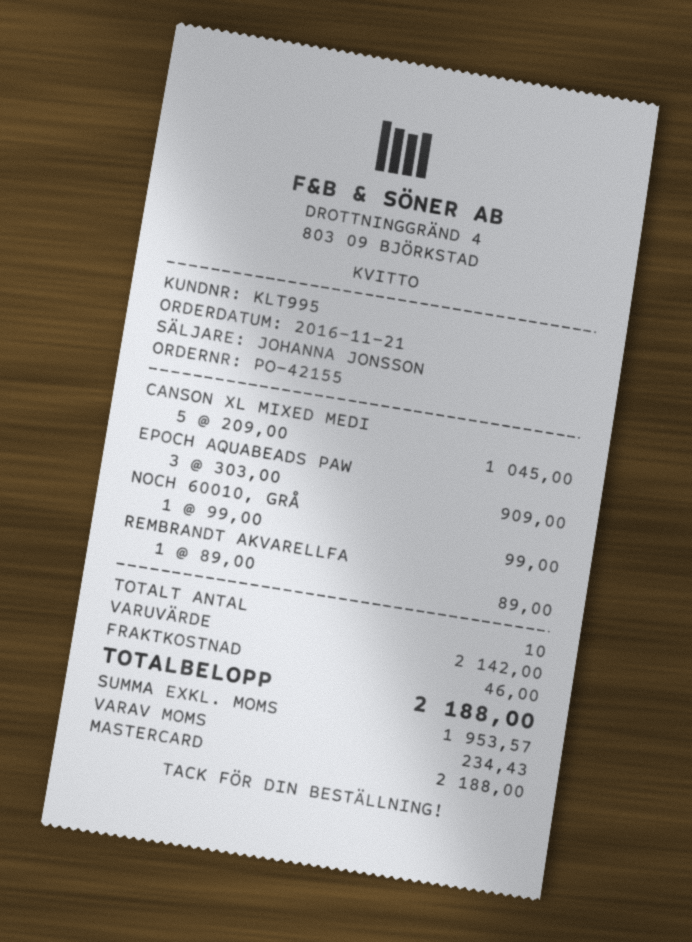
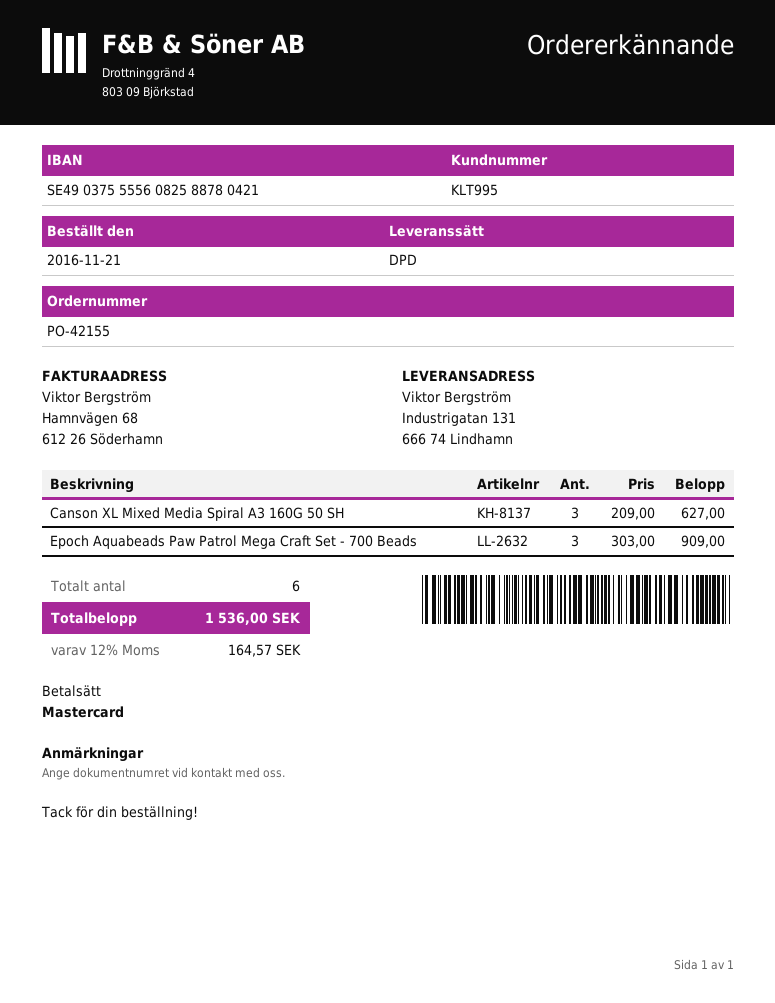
CANSON XL MIXED MEDI: 5 x 209.00 = 1045.00 -> 3 x 209.00 = 627.00
NOCH 60010, GRÅ: 1 x 99.00 = 99.00 -> none
REMBRANDT AKVARELLFA: 1 x 89.00 = 89.00 -> none
total quantity: 10 -> 6
shipping: 46.00 -> none
tax: 234.43 -> 164.57
total: 2188.00 -> 1536.00

